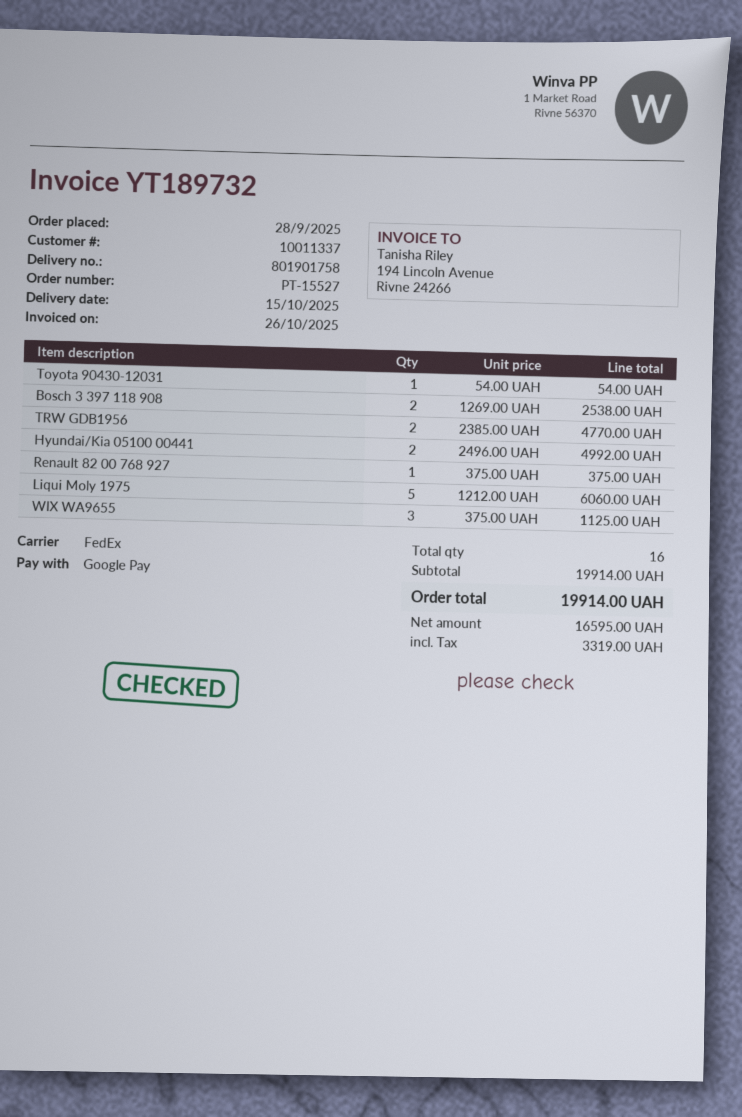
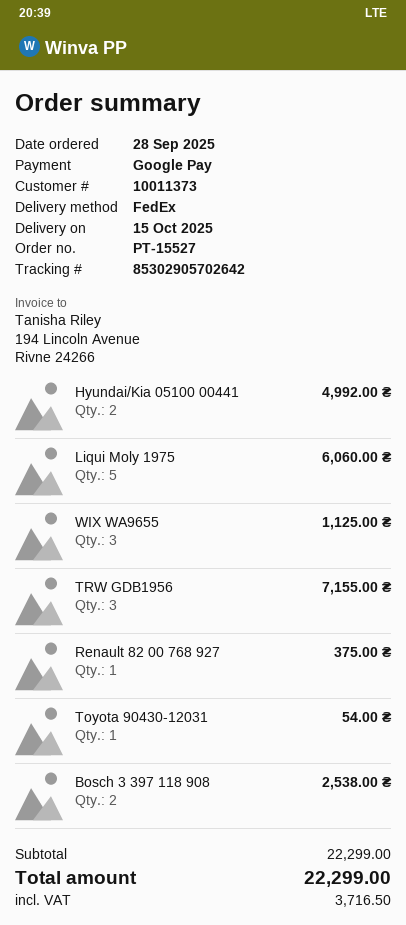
customer number: 10011337 -> 10011373
TRW GDB1956: 2 for 4770.00 -> 3 for 7155.00
subtotal: 19914.00 -> 22299.00
tax: 3319.00 -> 3716.50
total: 19914.00 -> 22299.00

